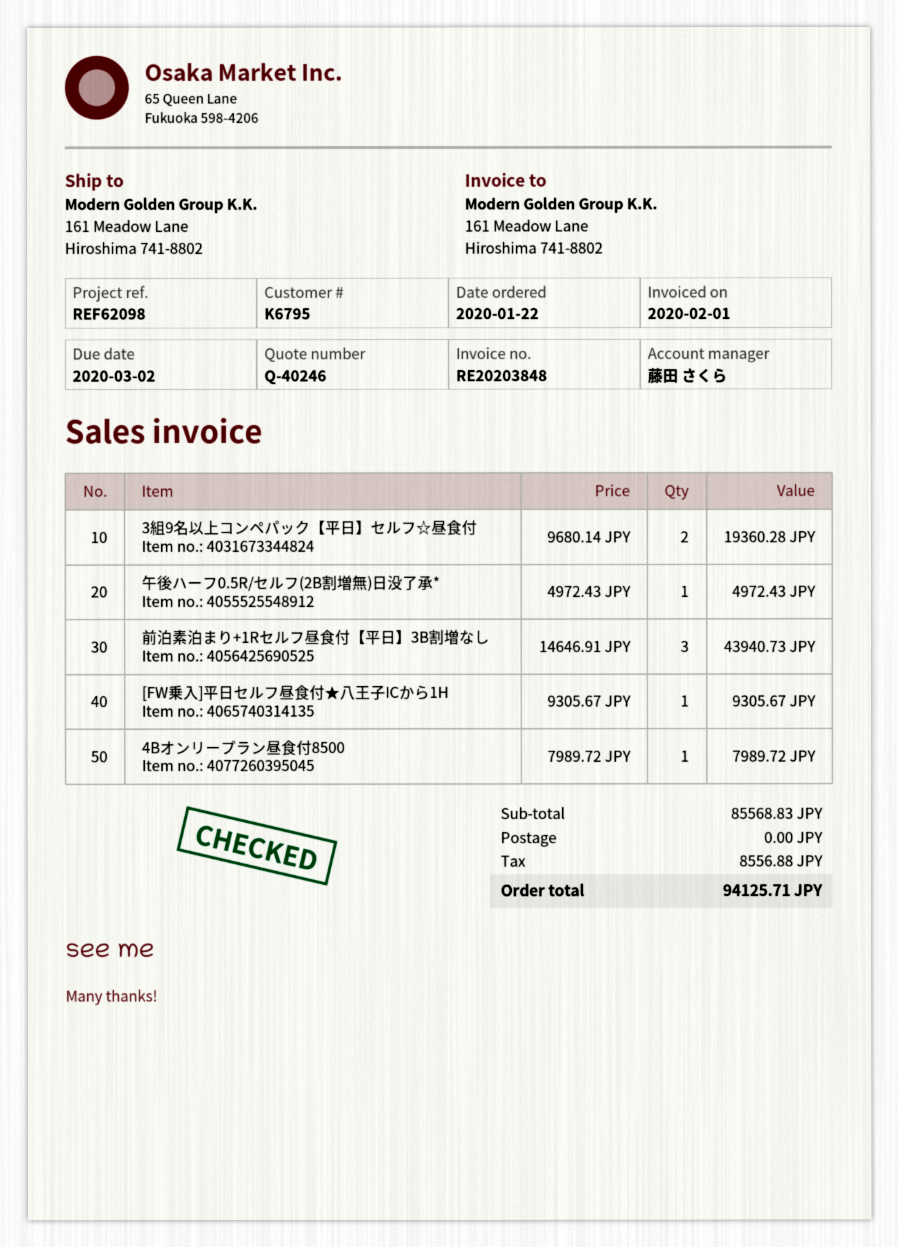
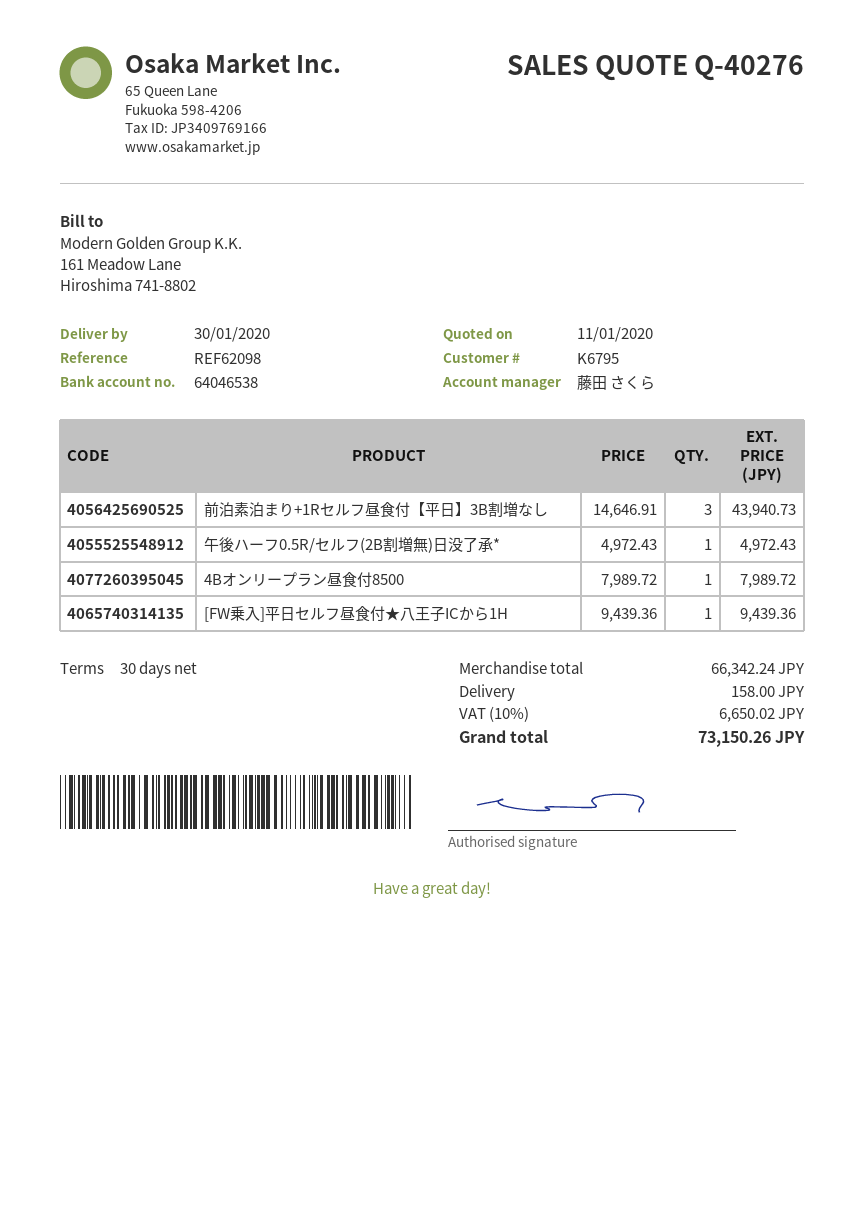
quote number: Q-40246 -> Q-40276
3組9名以上コンペパック【平日】セルフ☆昼食付: 2 x 9680.14 = 19360.28 -> none
[FW乗入]平日セルフ昼食付★八王子ICから1H: 1 x 9305.67 = 9305.67 -> 1 x 9439.36 = 9439.36
subtotal: 85568.83 -> 66342.24
shipping: 0.00 -> 158.00
tax: 8556.88 -> 6650.02
total: 94125.71 -> 73150.26

